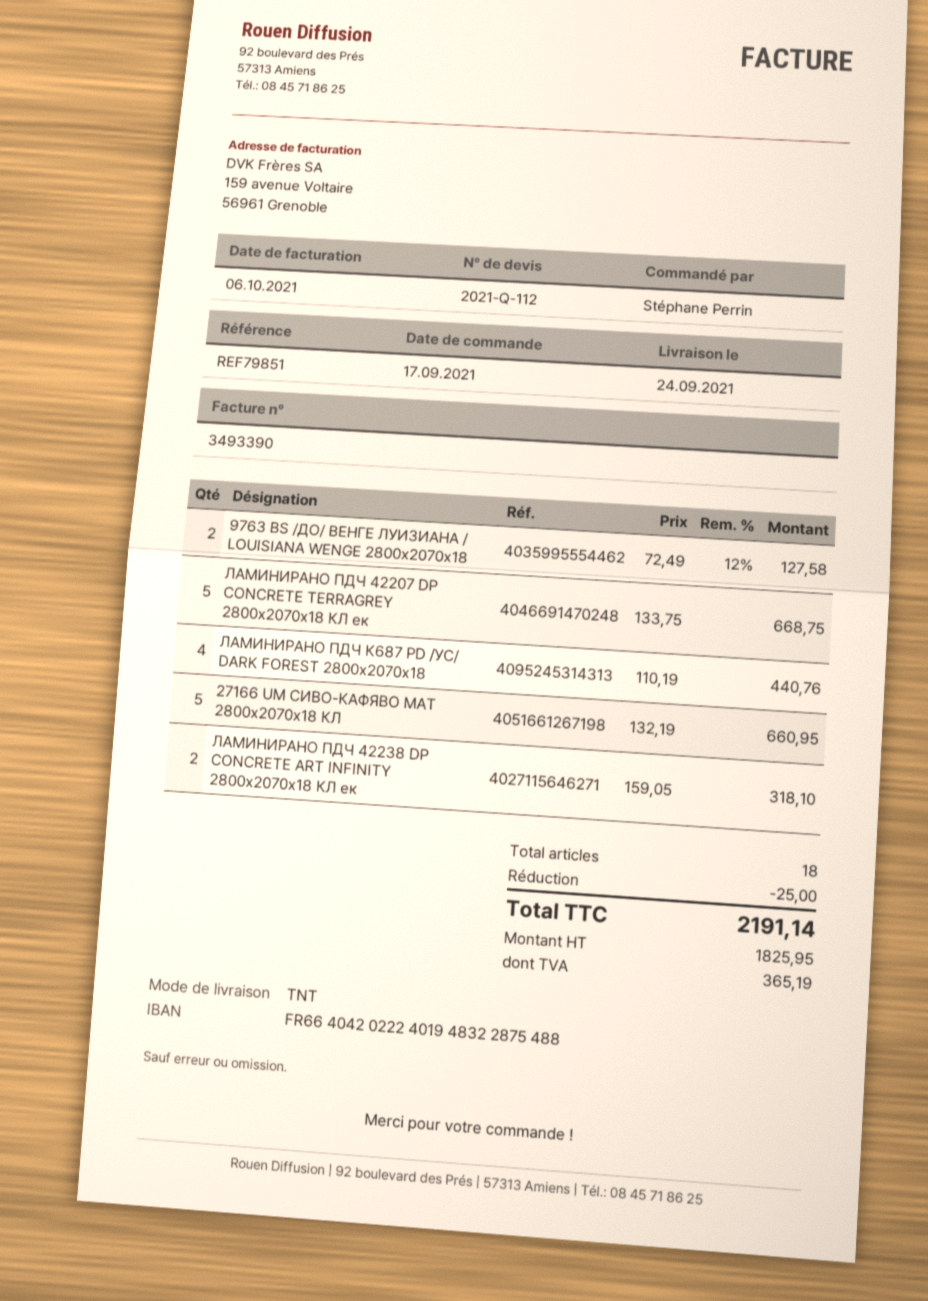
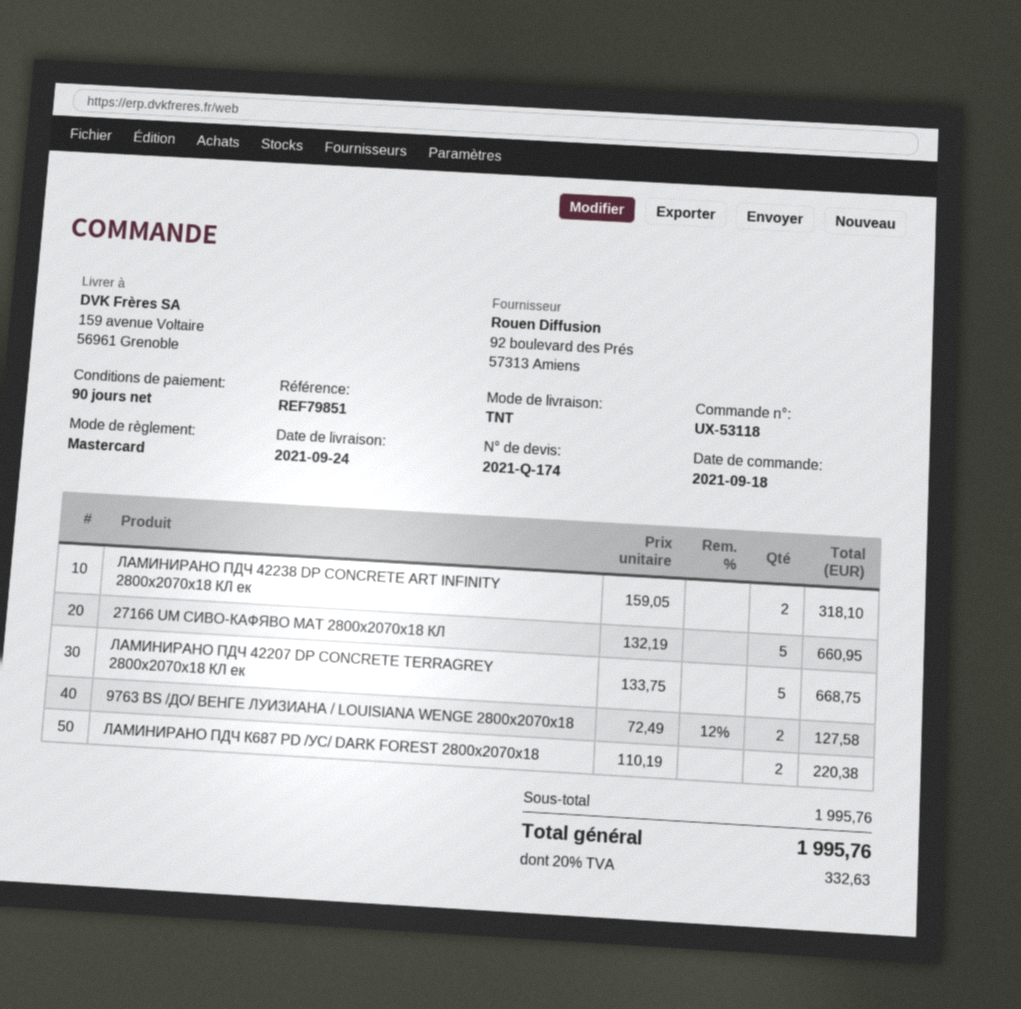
quote number: 2021-Q-112 -> 2021-Q-174
order date: 2021-09-17 -> 2021-09-18
ЛАМИНИРАНО ПДЧ К687 PD /УС/ DARK FOREST 2800х2070х18: 4 x 110.19 = 440.76 -> 2 x 110.19 = 220.38
discount: 25.00 -> none
tax: 365.19 -> 332.63
total: 2191.14 -> 1995.76

